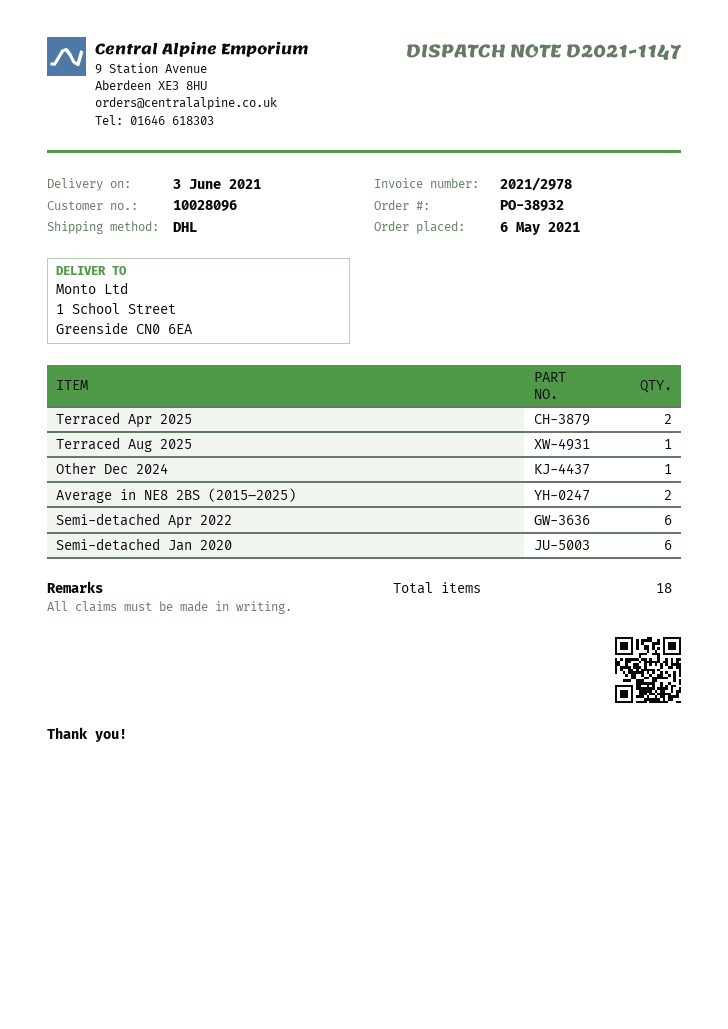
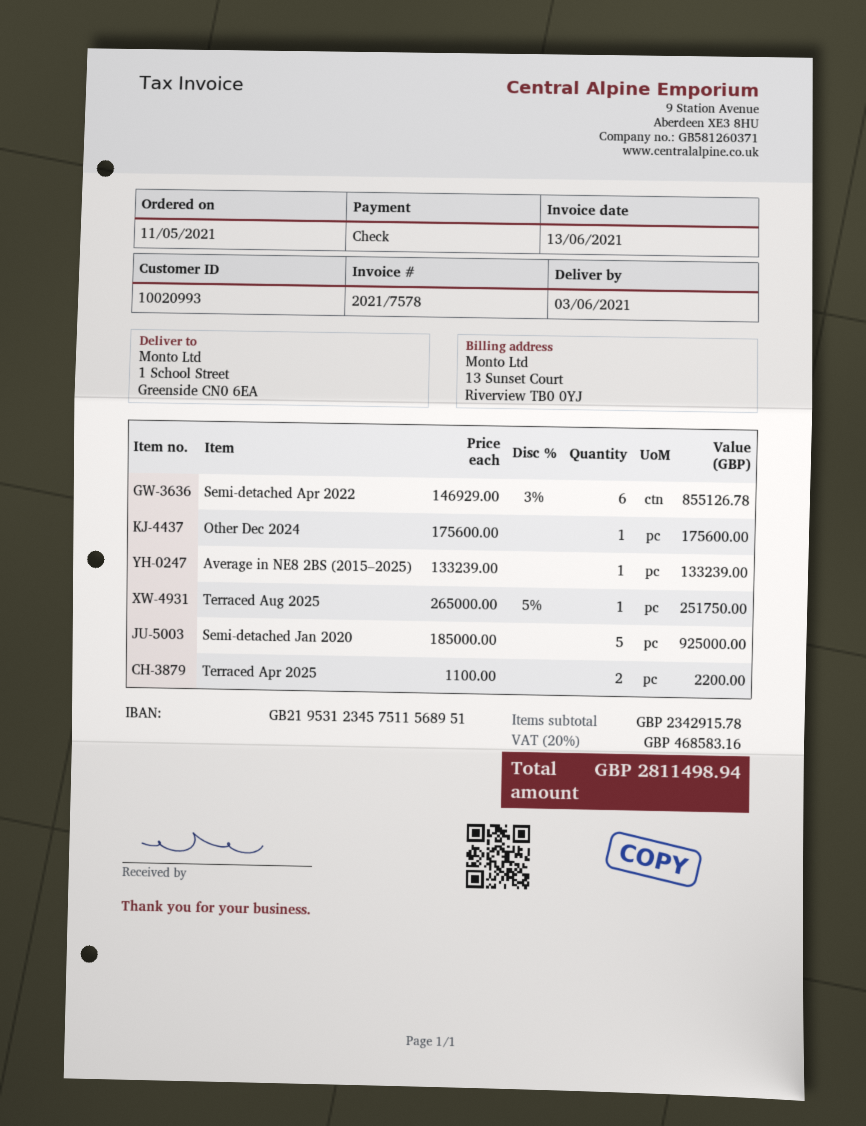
order date: 2021-05-06 -> 2021-05-11
invoice number: 2021/2978 -> 2021/7578
customer number: 10028096 -> 10020993
Average in NE8 2BS (2015–2025): 2 -> 1
Semi-detached Jan 2020: 6 -> 5

